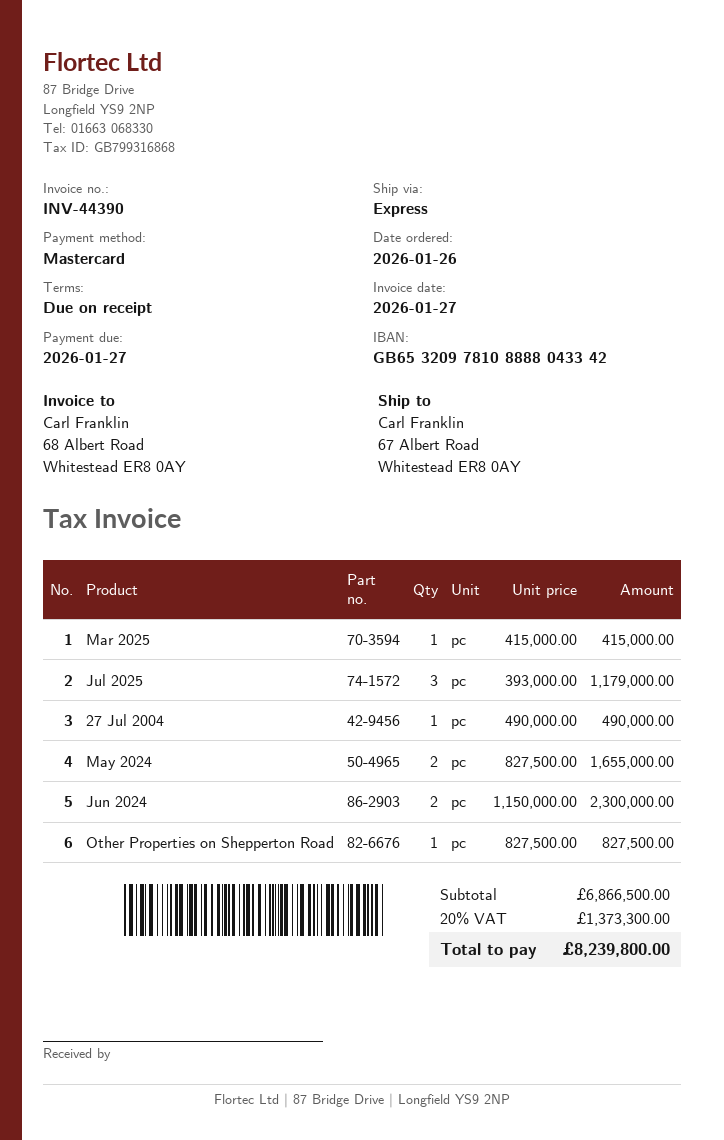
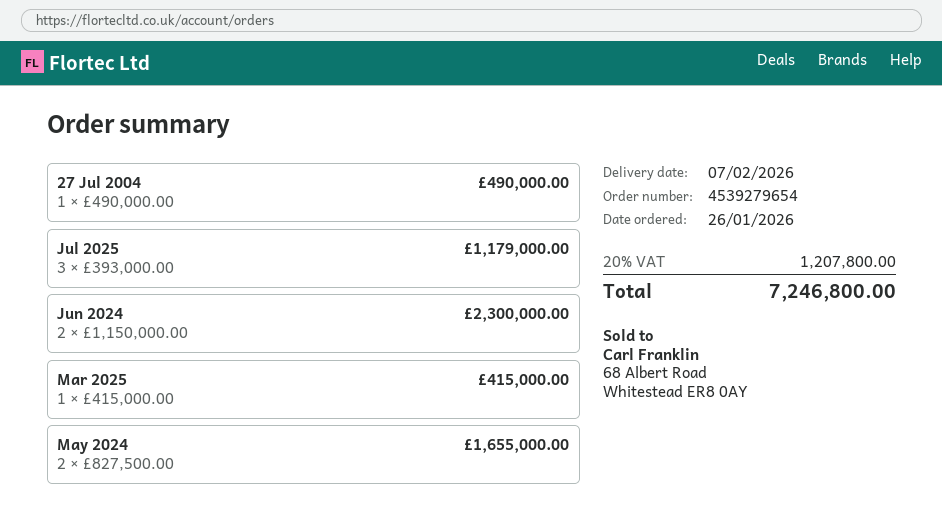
Other Properties on Shepperton Road: 1 x 827500.00 = 827500.00 -> none
tax: 20% = 1373300.00 -> 20% = 1207800.00
total: 8239800.00 -> 7246800.00

